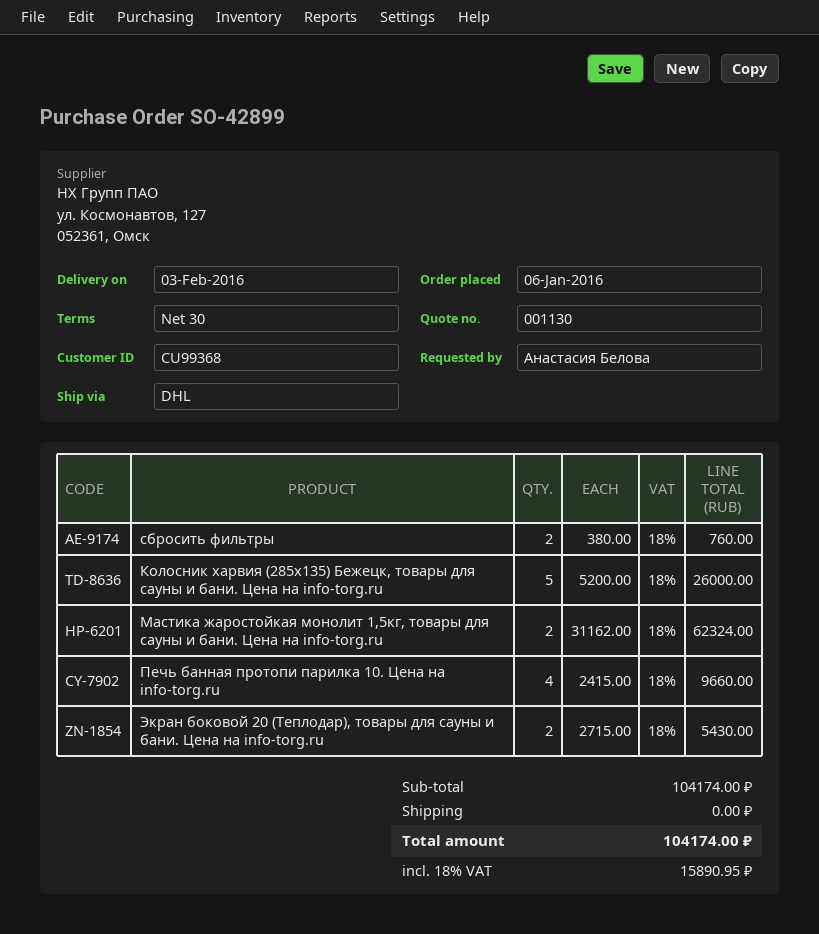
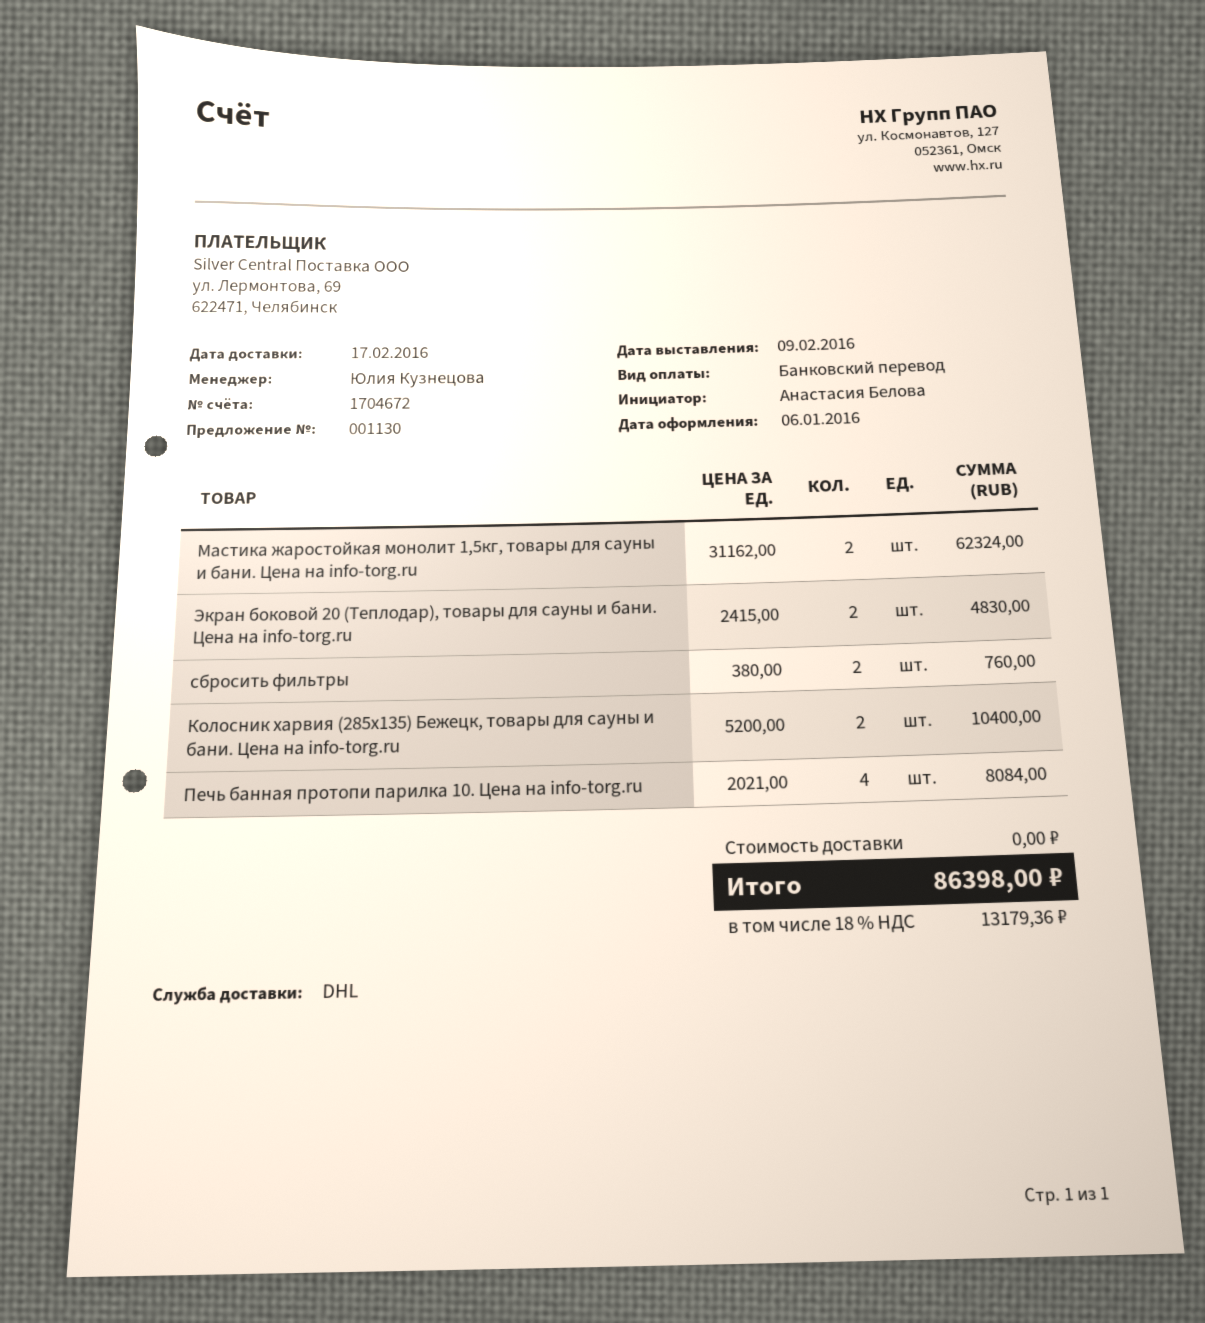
delivery date: 2016-02-03 -> 2016-02-17
Колосник харвия (285х135) Бежецк, товары для сауны и бани. Цена на info-torg.ru: 5 x 5200.00 = 26000.00 -> 2 x 5200.00 = 10400.00
Печь банная протопи парилка 10. Цена на info-torg.ru: 4 x 2415.00 = 9660.00 -> 4 x 2021.00 = 8084.00
Экран боковой 20 (Теплодар), товары для сауны и бани. Цена на info-torg.ru: 2 x 2715.00 = 5430.00 -> 2 x 2415.00 = 4830.00
tax: 18% = 15890.95 -> 18% = 13179.36
total: 104174.00 -> 86398.00

